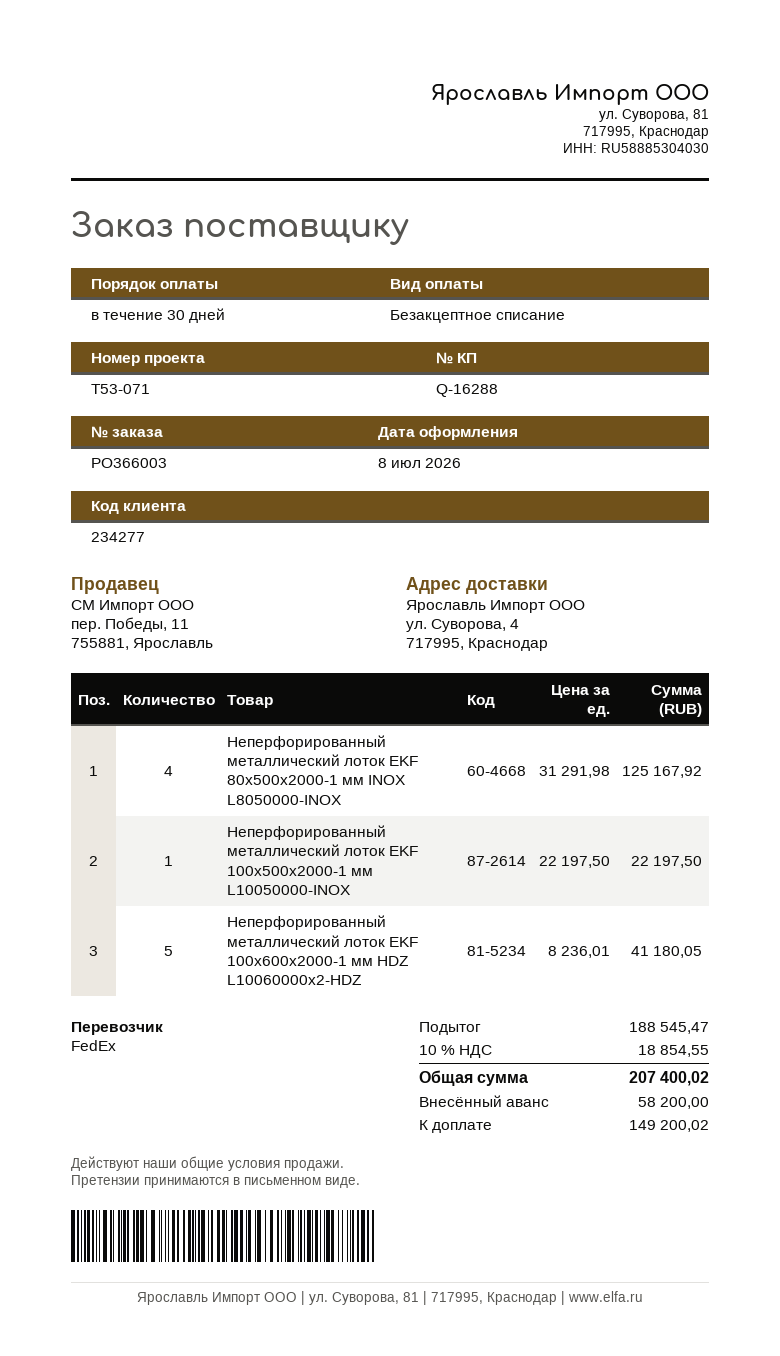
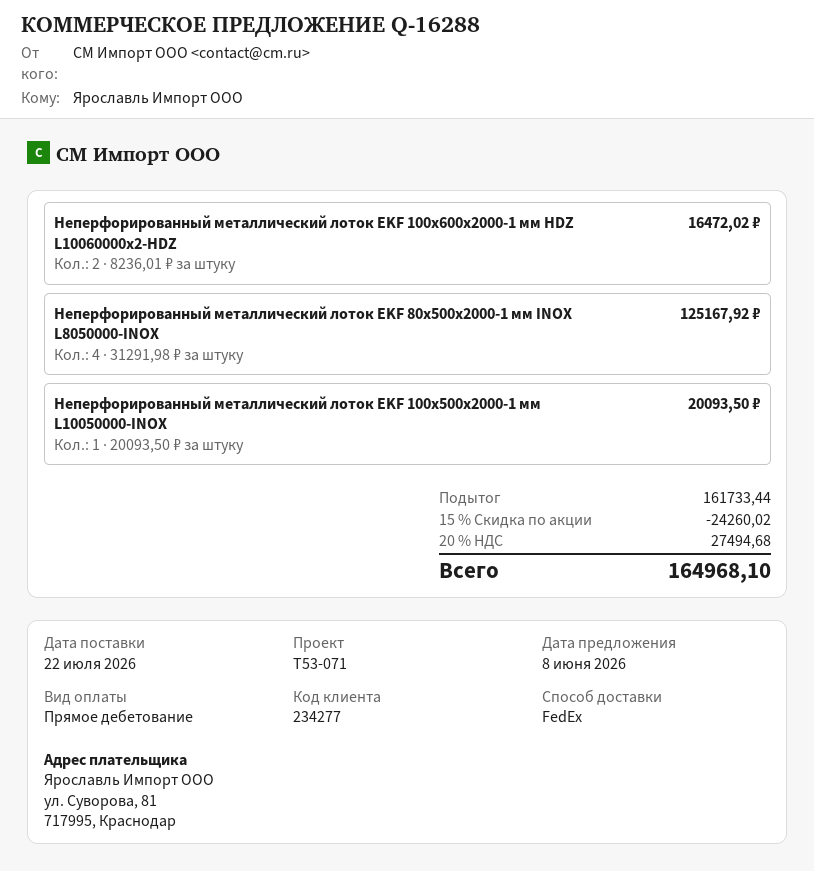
Неперфорированный металлический лоток EKF 100х500х2000-1 мм L10050000-INOX: 1 x 22197.50 = 22197.50 -> 1 x 20093.50 = 20093.50
Неперфорированный металлический лоток EKF 100х600х2000-1 мм HDZ L10060000x2-HDZ: 5 x 8236.01 = 41180.05 -> 2 x 8236.01 = 16472.02
subtotal: 188545.47 -> 161733.44
discount: none -> 15% = 24260.02
tax: 10% = 18854.55 -> 20% = 27494.68
total: 207400.02 -> 164968.10

